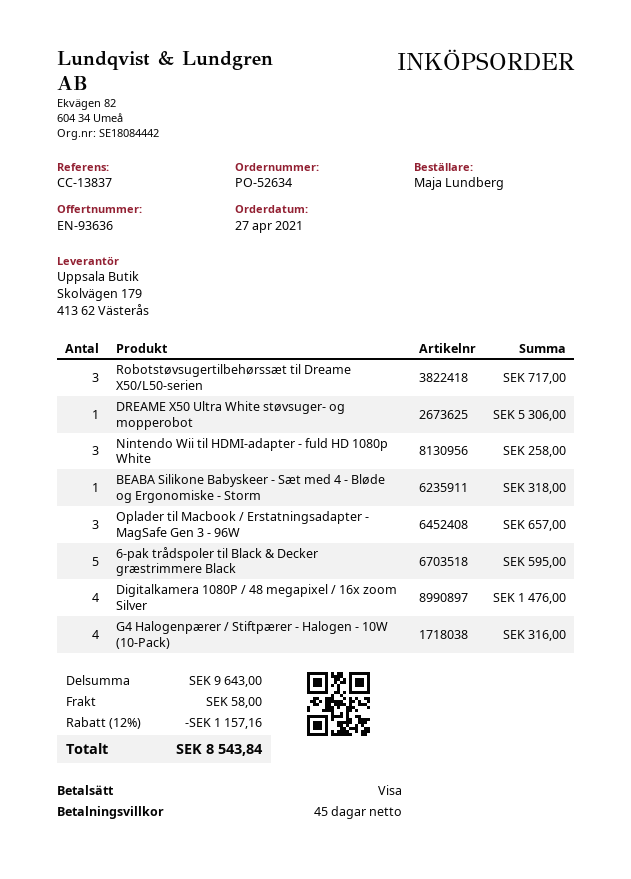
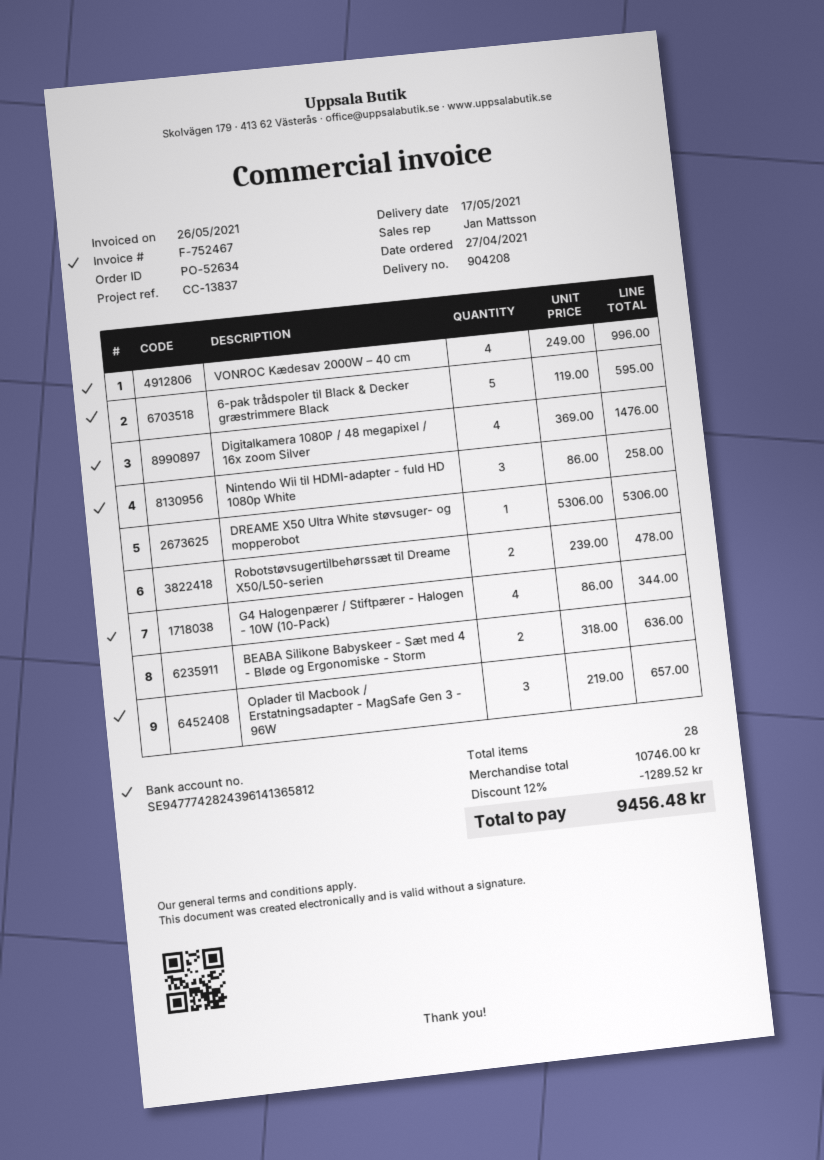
Robotstøvsugertilbehørssæt til Dreame X50/L50-serien: 3 for 717.00 -> 2 for 478.00
BEABA Silikone Babyskeer - Sæt med 4 - Bløde og Ergonomiske - Storm: 1 for 318.00 -> 2 for 636.00
G4 Halogenpærer / Stiftpærer - Halogen - 10W (10-Pack): 4 for 316.00 -> 4 for 344.00
VONROC Kædesav 2000W – 40 cm: none -> 4 for 996.00
subtotal: 9643.00 -> 10746.00
discount: 12% = 1157.16 -> 12% = 1289.52
shipping: 58.00 -> none
total: 8543.84 -> 9456.48

